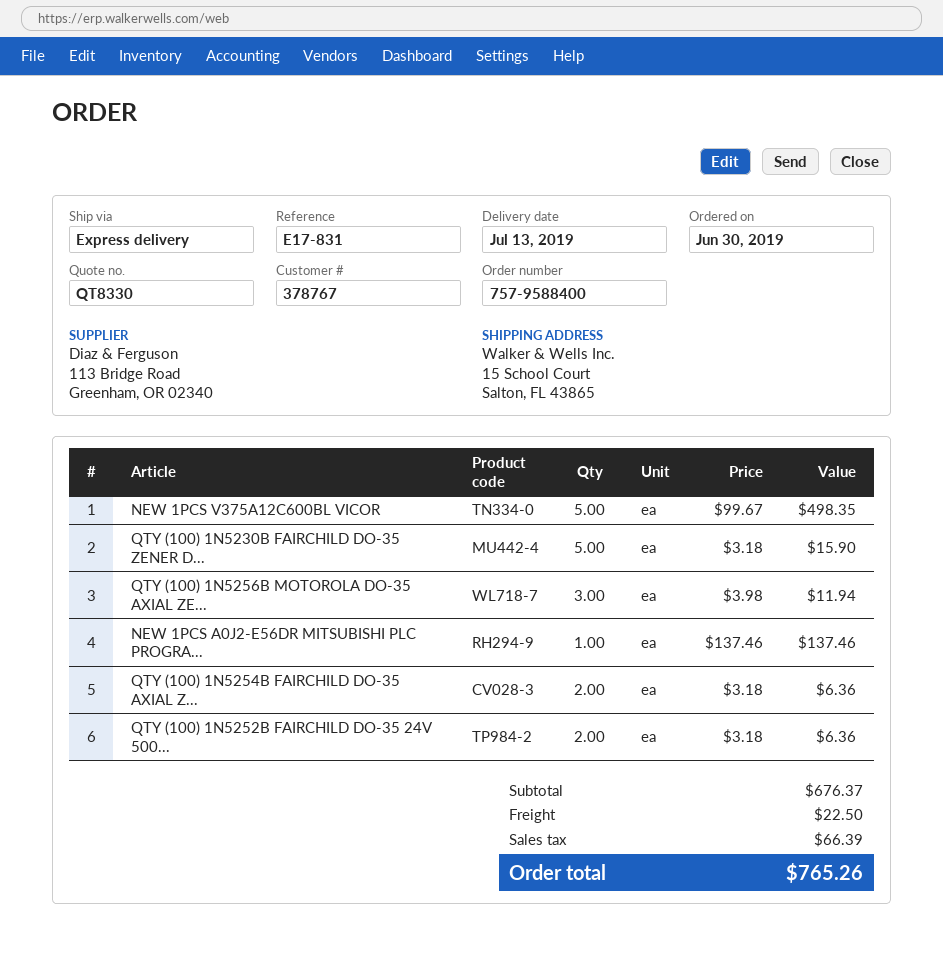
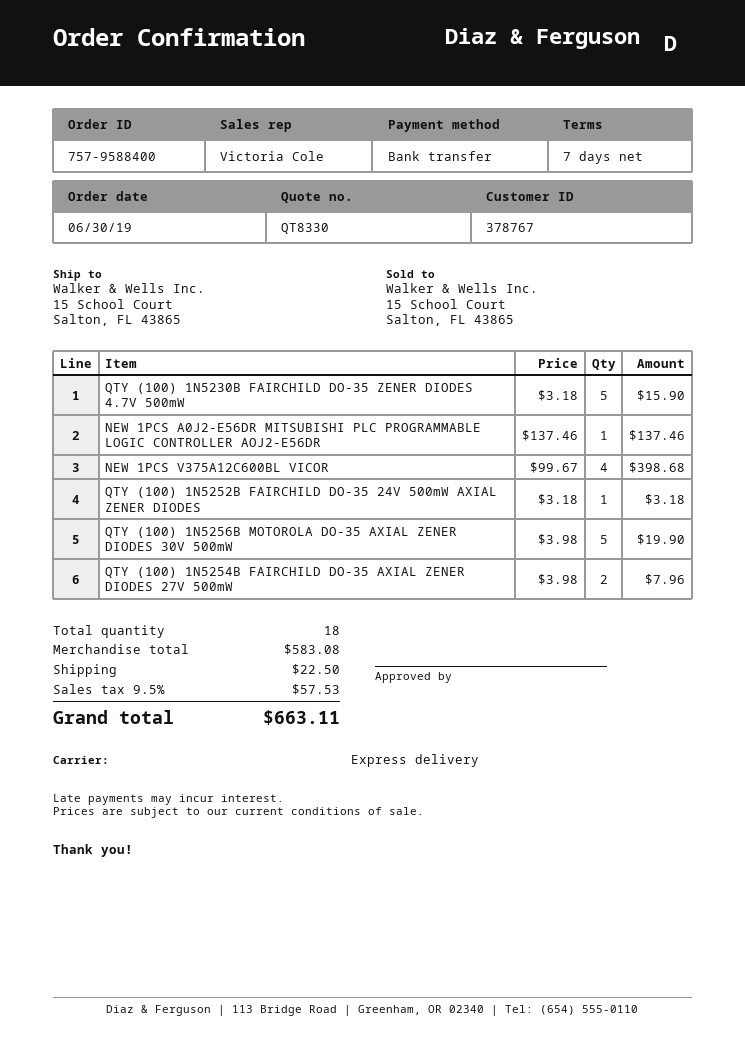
NEW 1PCS V375A12C600BL VICOR: 5 x 99.67 = 498.35 -> 4 x 99.67 = 398.68
QTY (100) 1N5256B MOTOROLA DO-35 AXIAL ZE...: 3 x 3.98 = 11.94 -> 5 x 3.98 = 19.90
QTY (100) 1N5254B FAIRCHILD DO-35 AXIAL Z...: 2 x 3.18 = 6.36 -> 2 x 3.98 = 7.96
QTY (100) 1N5252B FAIRCHILD DO-35 24V 500...: 2 x 3.18 = 6.36 -> 1 x 3.18 = 3.18
subtotal: 676.37 -> 583.08
tax: 66.39 -> 57.53
total: 765.26 -> 663.11

